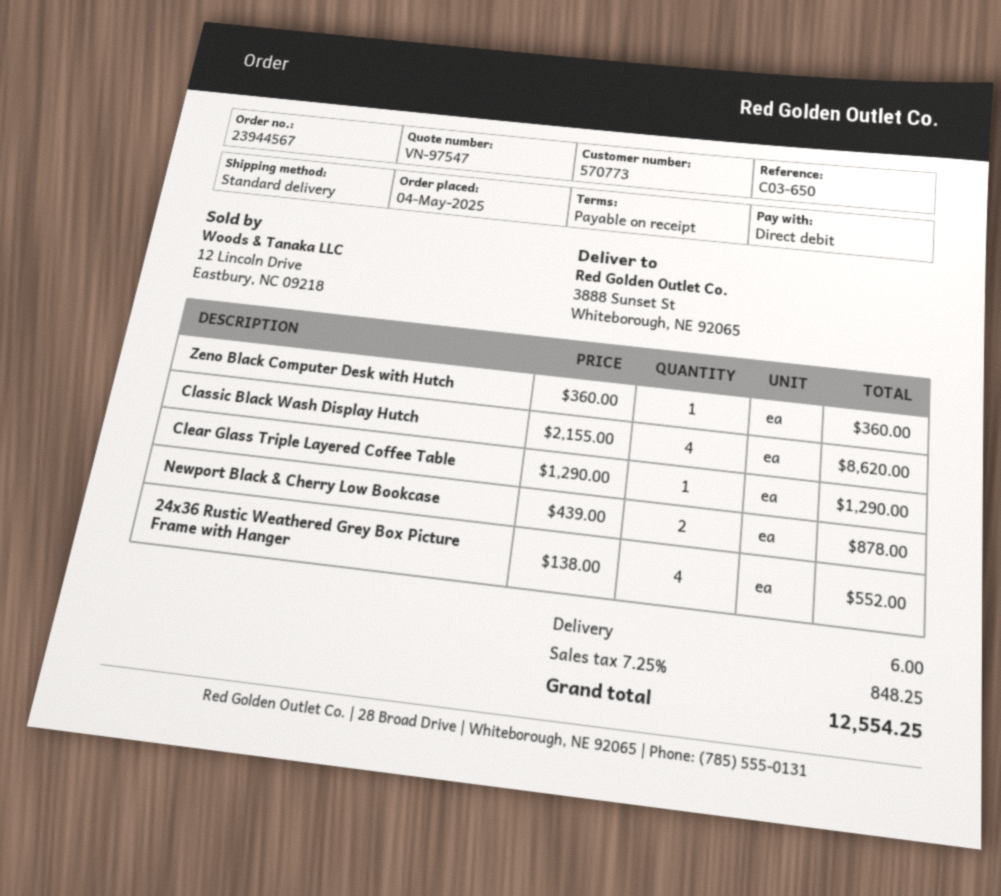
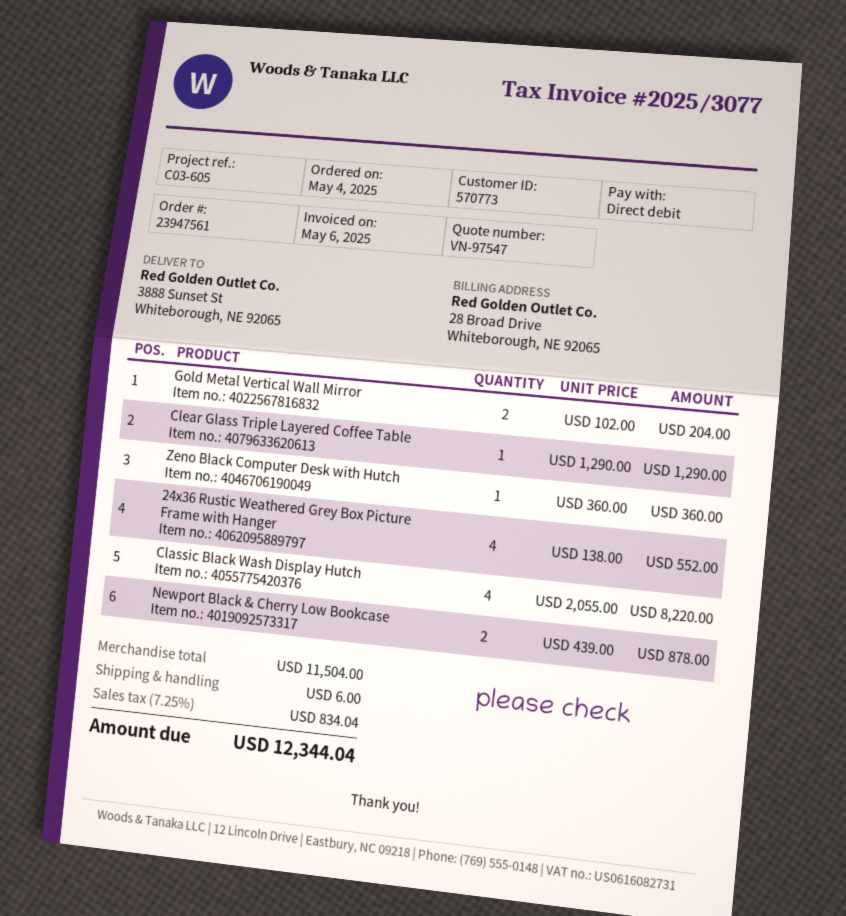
order number: 23944567 -> 23947561
reference: C03-650 -> C03-605
Classic Black Wash Display Hutch: 4 x 2155.00 = 8620.00 -> 4 x 2055.00 = 8220.00
Gold Metal Vertical Wall Mirror: none -> 2 x 102.00 = 204.00
tax: 7.25% = 848.25 -> 7.25% = 834.04
total: 12554.25 -> 12344.04

